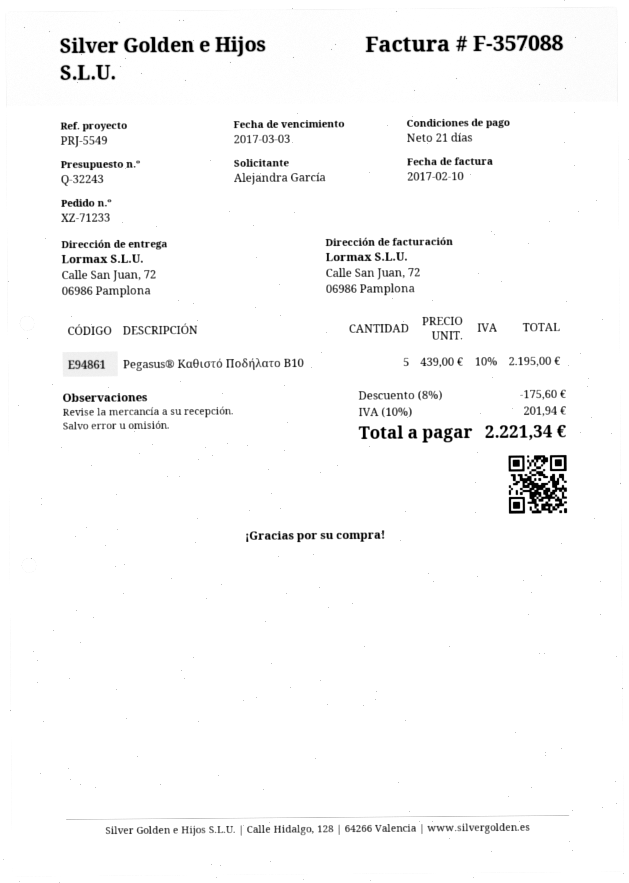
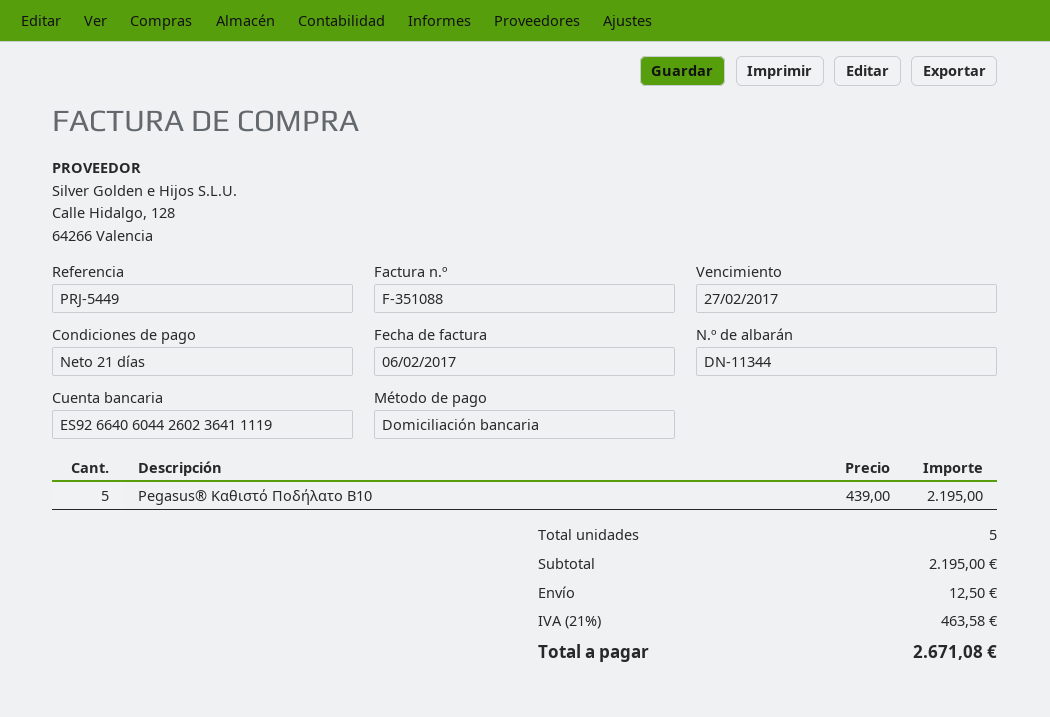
invoice number: F-357088 -> F-351088
invoice date: 2017-02-10 -> 2017-02-06
due date: 2017-03-03 -> 2017-02-27
reference: PRJ-5549 -> PRJ-5449
discount: 8% = 175.60 -> none
shipping: none -> 12.50
tax: 10% = 201.94 -> 21% = 463.58
total: 2221.34 -> 2671.08

